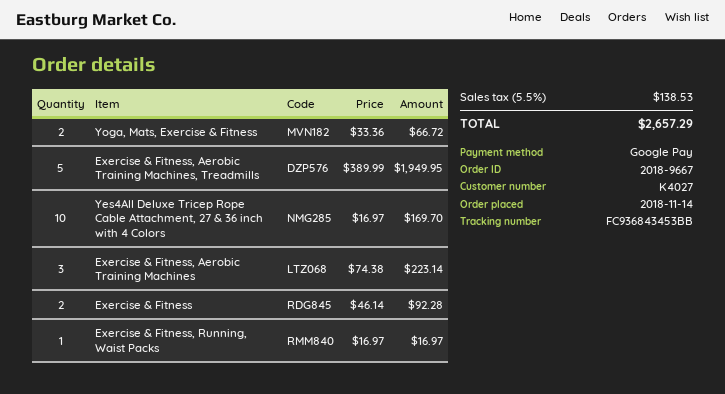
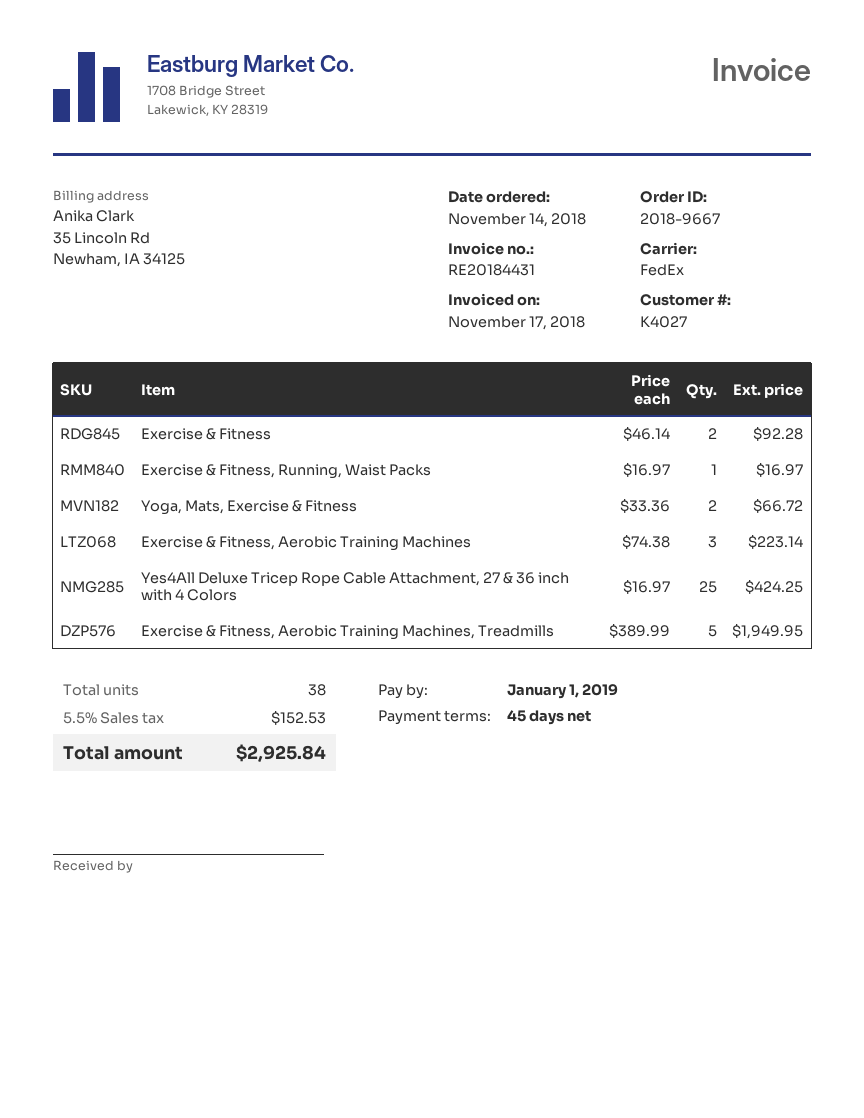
Yes4All Deluxe Tricep Rope Cable Attachment, 27 & 36 inch with 4 Colors: 10 x 16.97 = 169.70 -> 25 x 16.97 = 424.25
tax: 5.5% = 138.53 -> 5.5% = 152.53
total: 2657.29 -> 2925.84

